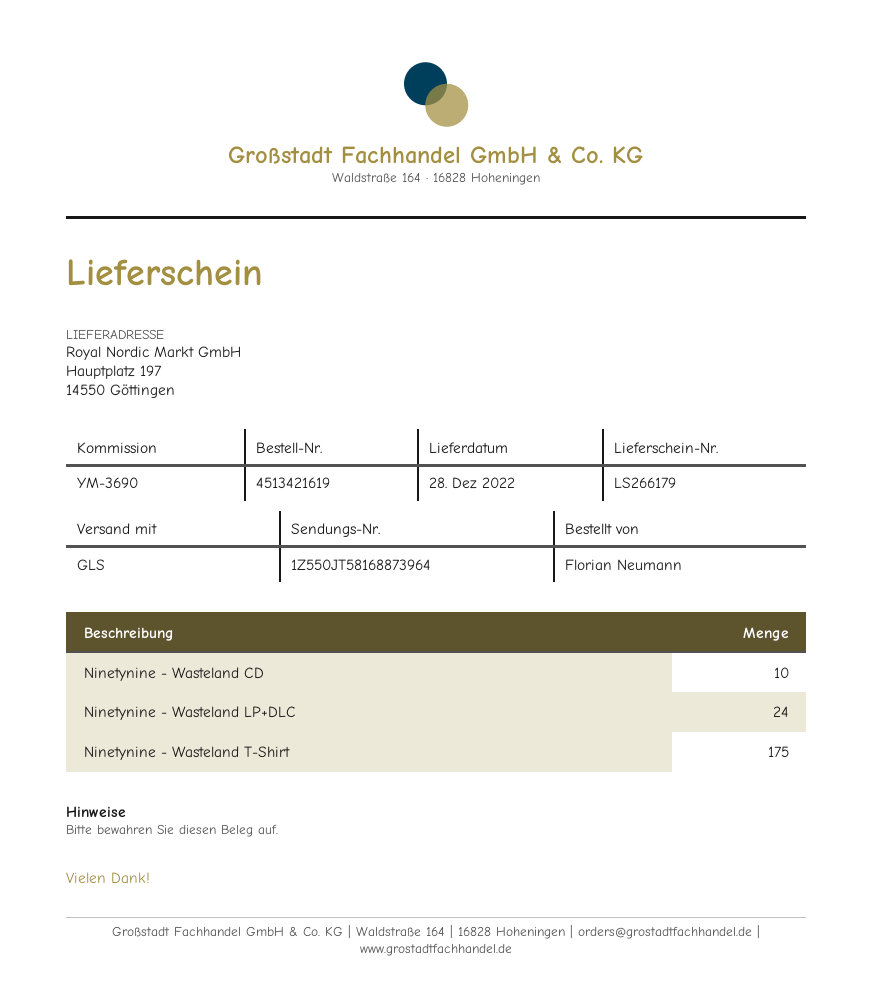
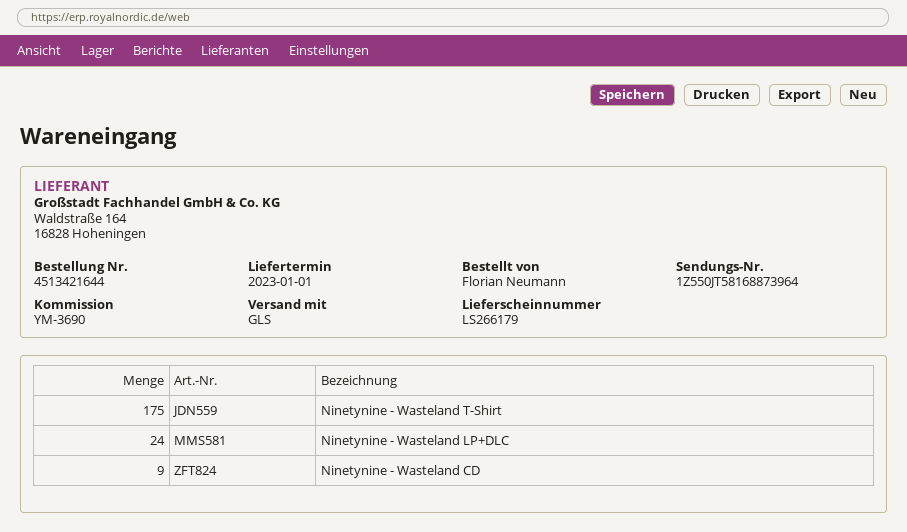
order number: 4513421619 -> 4513421644
delivery date: 2022-12-28 -> 2023-01-01
Ninetynine - Wasteland CD: 10 -> 9

